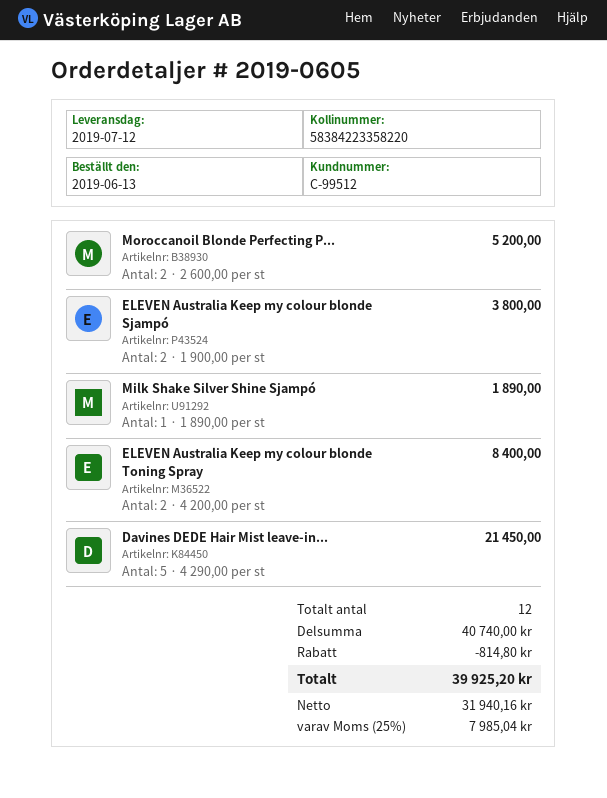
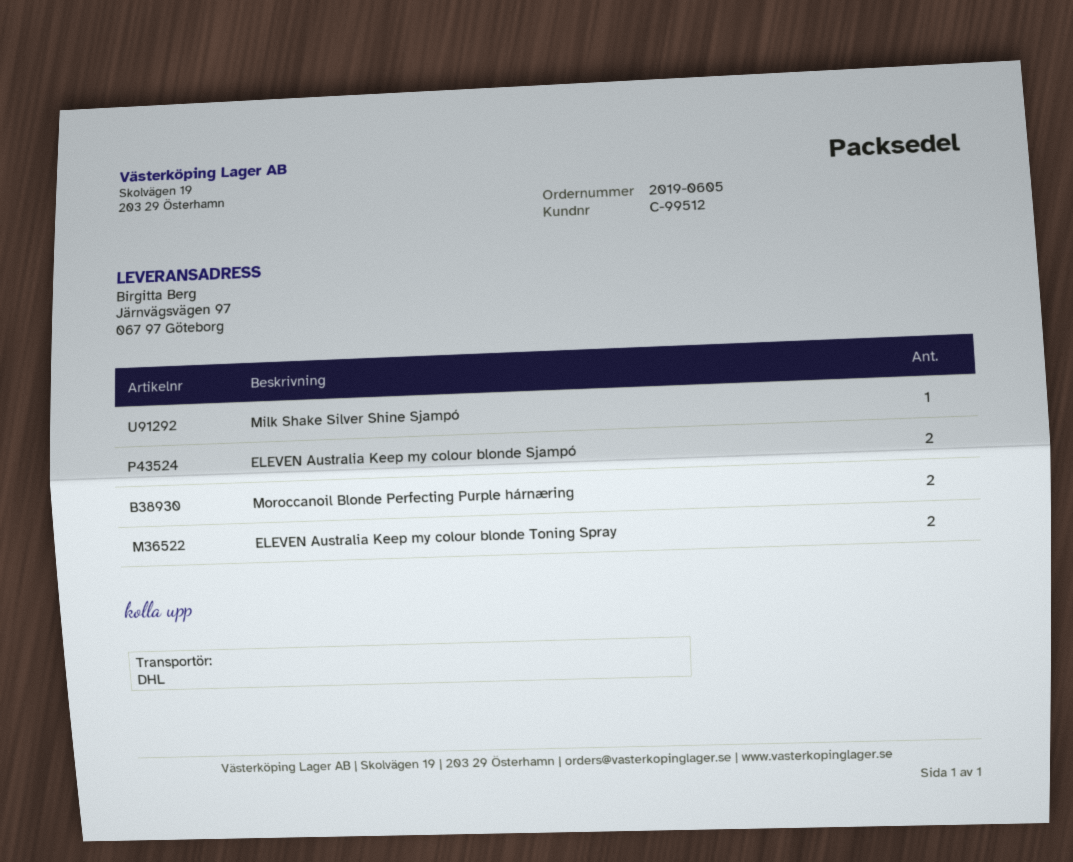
Davines DEDE Hair Mist leave-in...: 5 -> none

